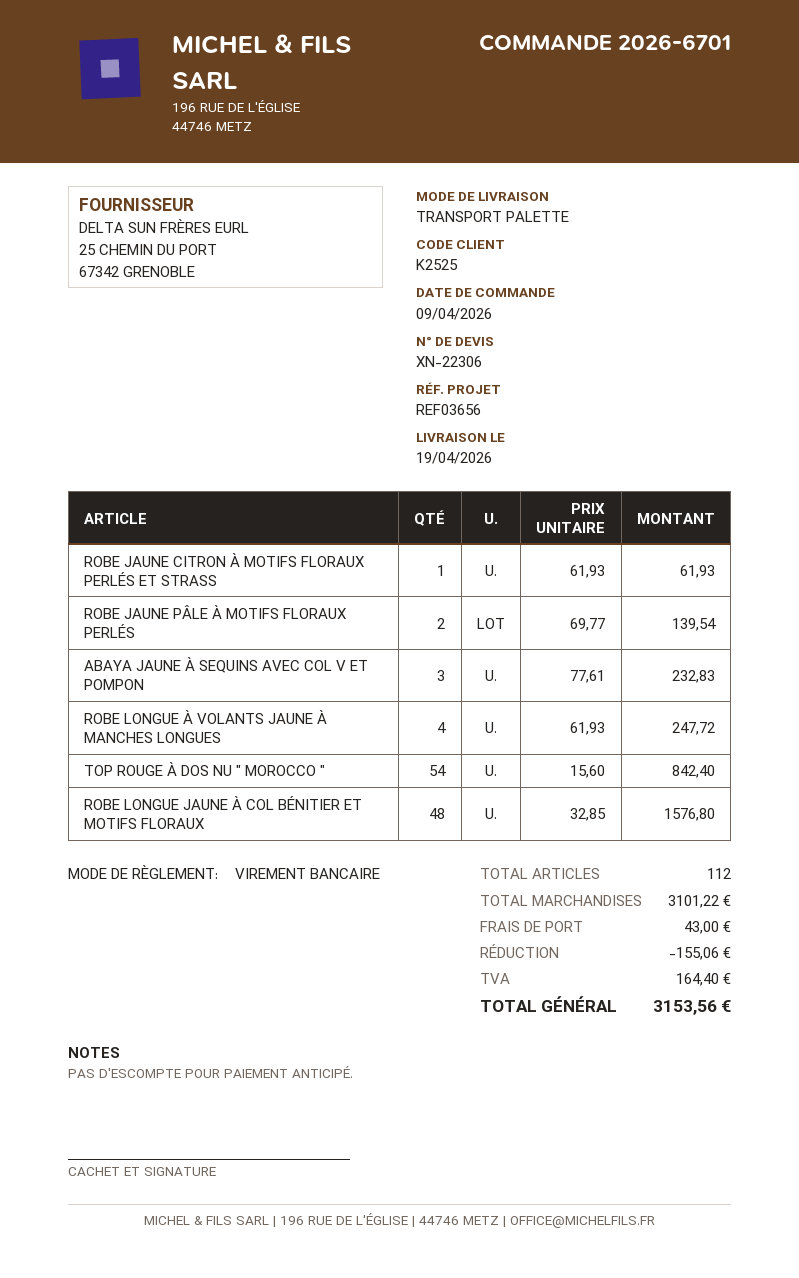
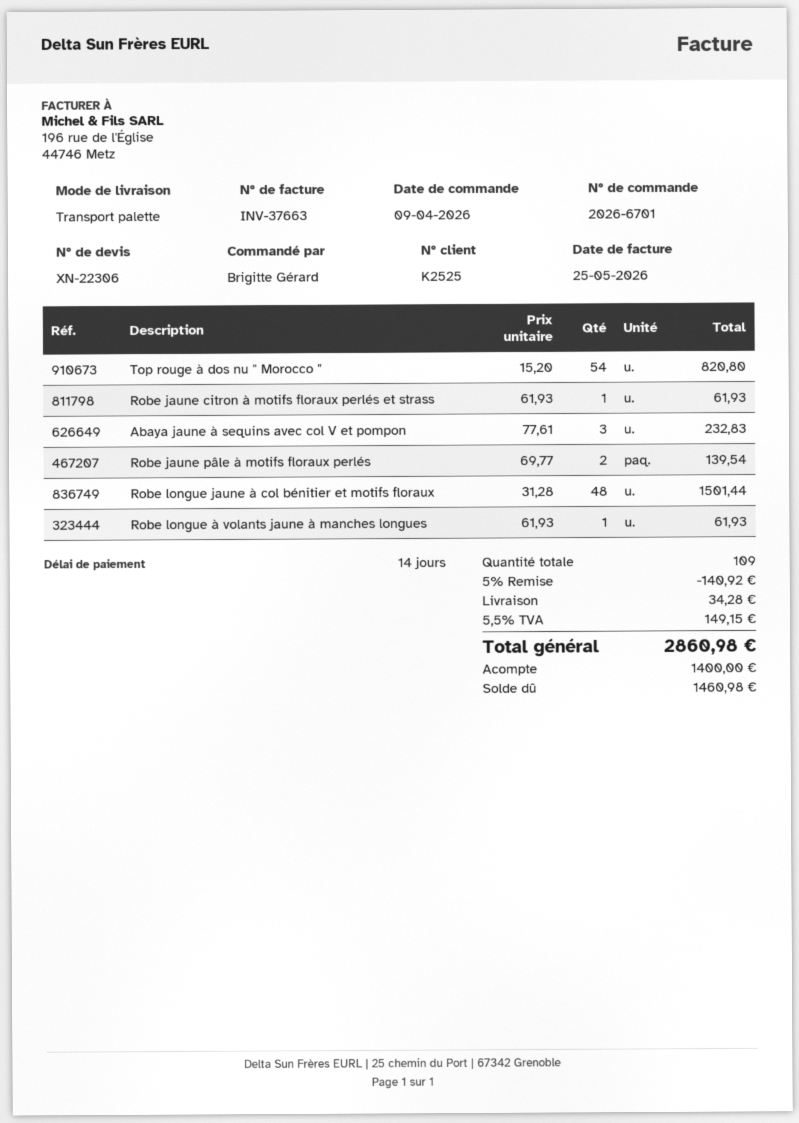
ROBE LONGUE À VOLANTS JAUNE À MANCHES LONGUES: 4 x 61.93 = 247.72 -> 1 x 61.93 = 61.93
TOP ROUGE À DOS NU " MOROCCO ": 54 x 15.60 = 842.40 -> 54 x 15.20 = 820.80
ROBE LONGUE JAUNE À COL BÉNITIER ET MOTIFS FLORAUX: 48 x 32.85 = 1576.80 -> 48 x 31.28 = 1501.44
total quantity: 112 -> 109
discount: 155.06 -> 140.92
shipping: 43.00 -> 34.28
tax: 164.40 -> 149.15
total: 3153.56 -> 2860.98

